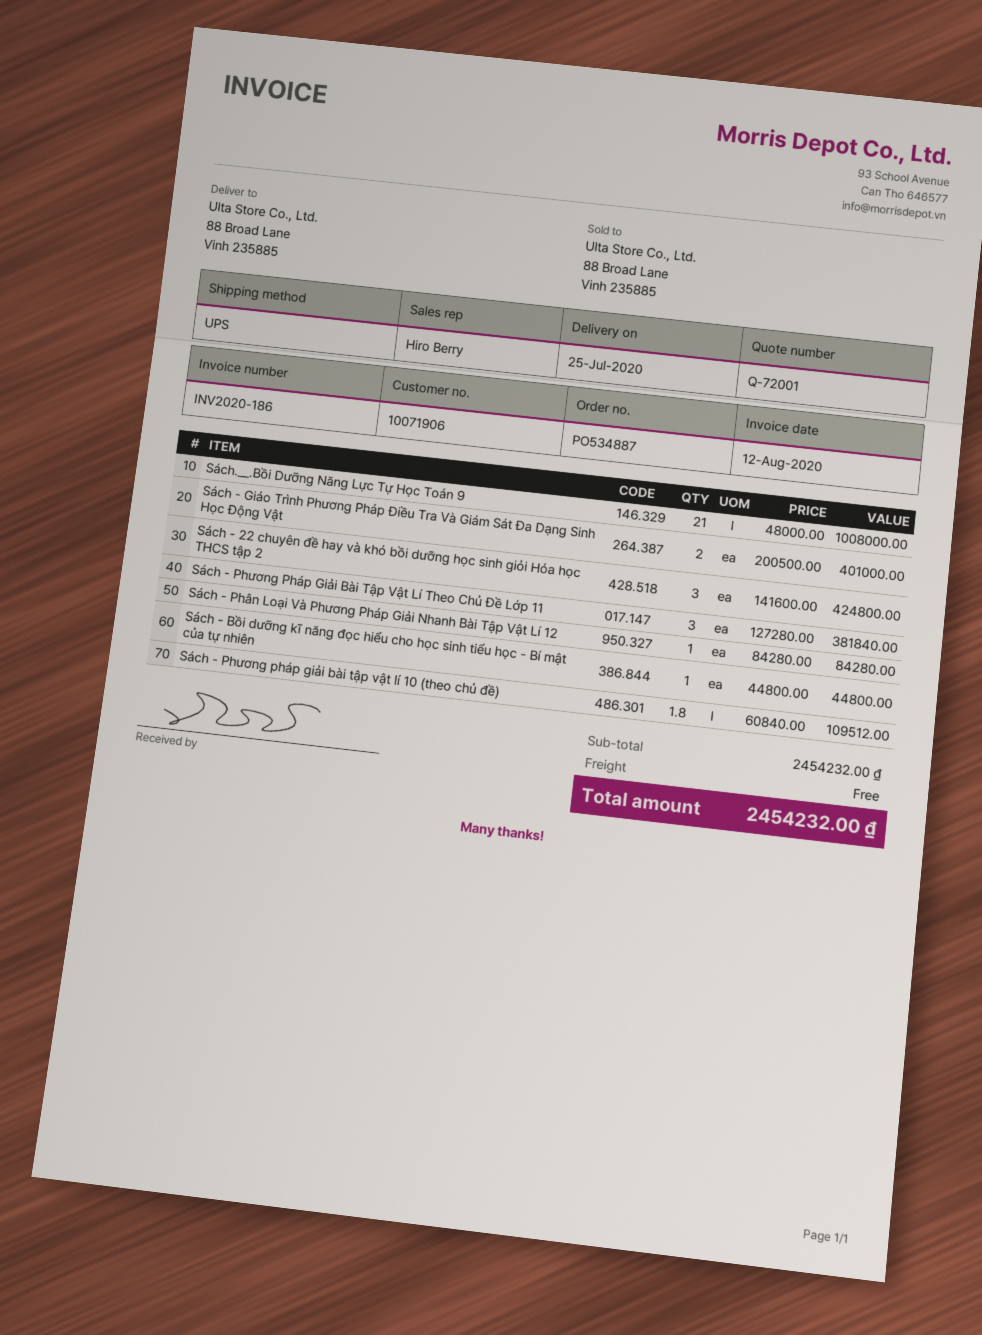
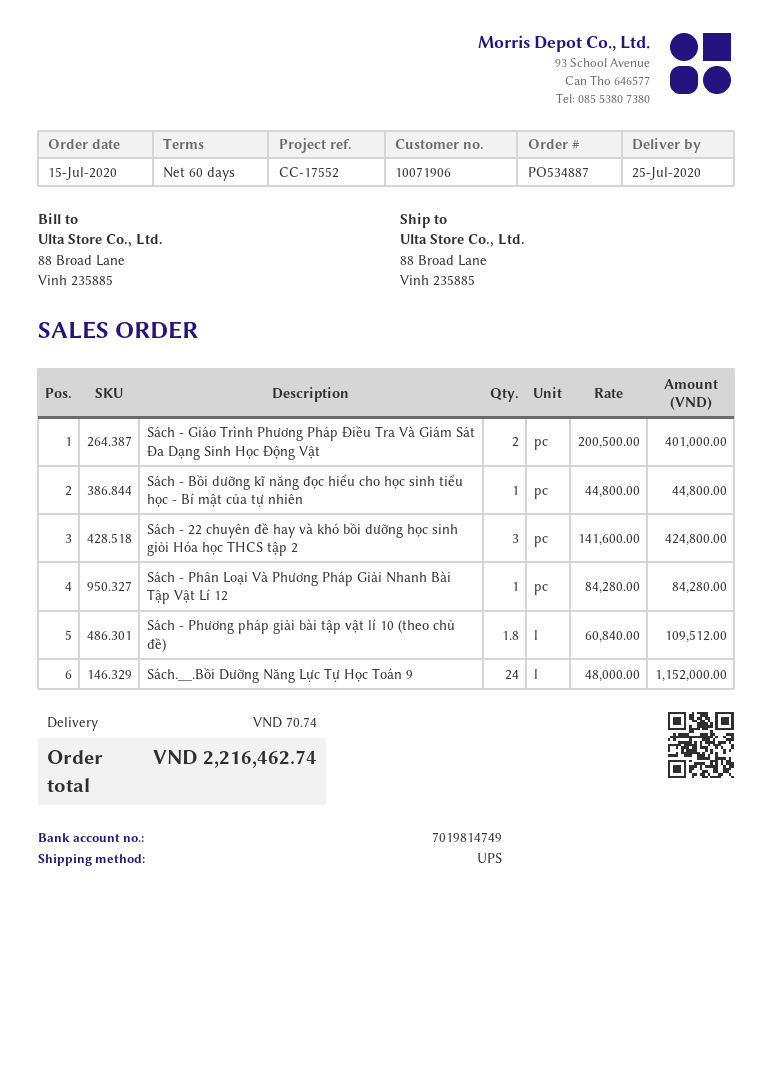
Sách.__.Bồi Dưỡng Năng Lực Tự Học Toán 9: 21 x 48000.00 = 1008000.00 -> 24 x 48000.00 = 1152000.00
Sách - Phương Pháp Giải Bài Tập Vật Lí Theo Chủ Đề Lớp 11: 3 x 127280.00 = 381840.00 -> none
shipping: 0.00 -> 70.74
total: 2454232.00 -> 2216462.74

